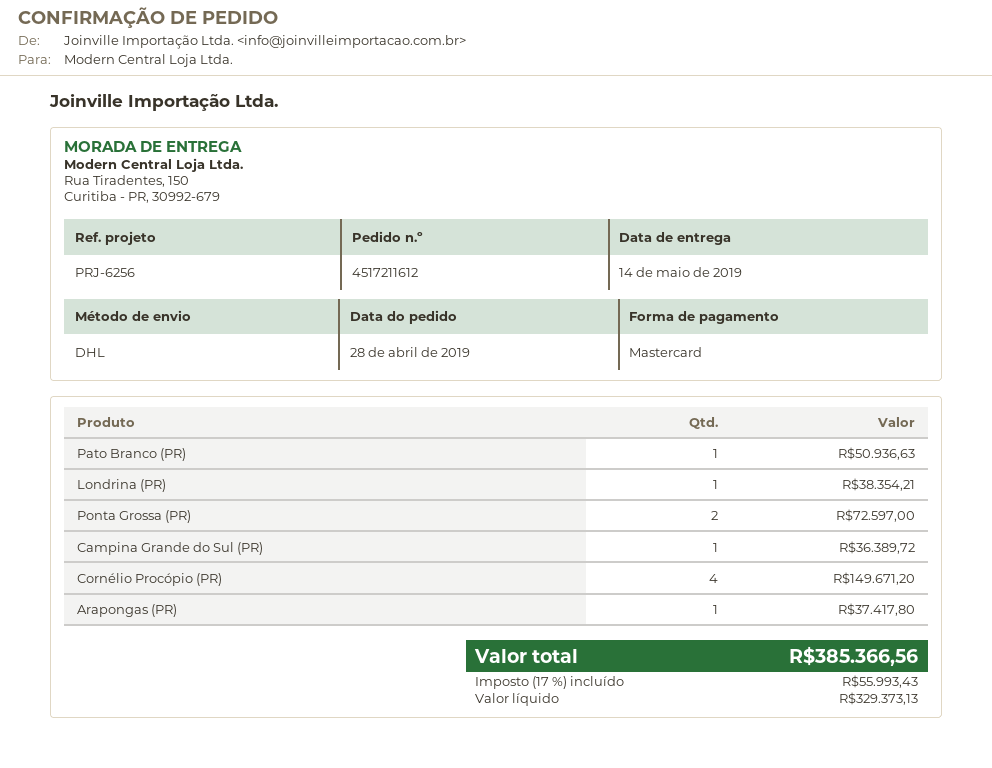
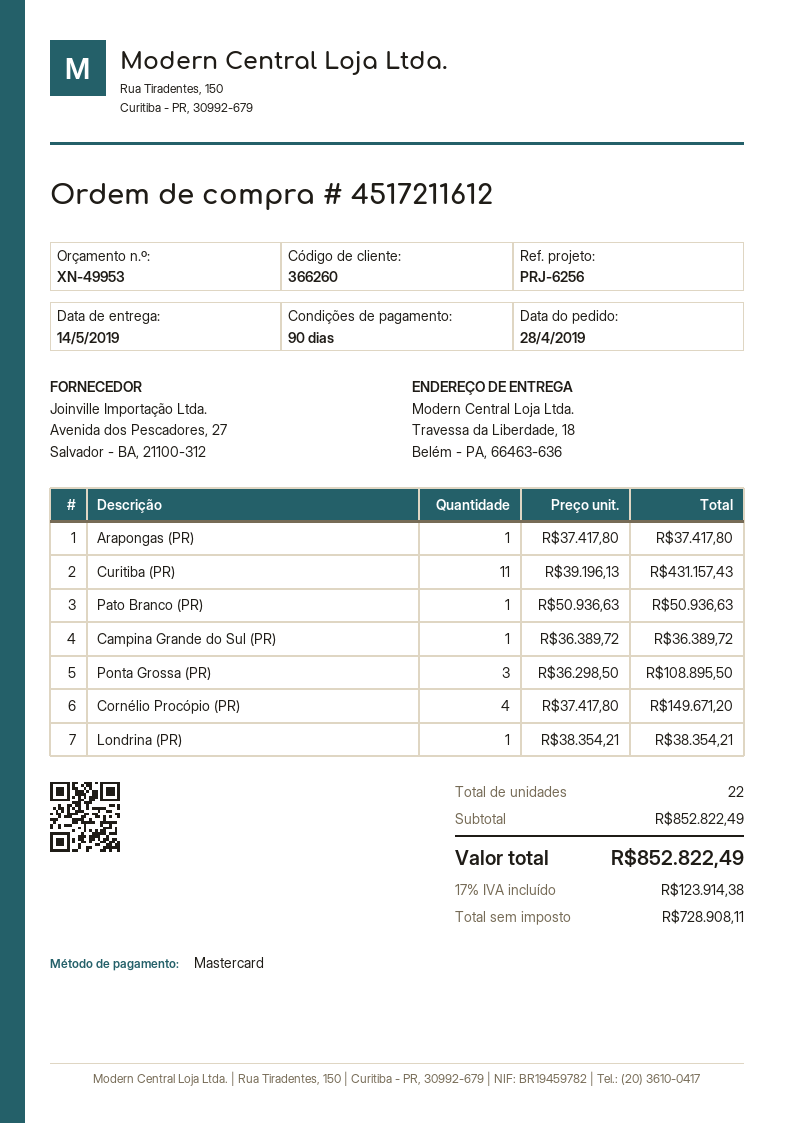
ship to: Rua Tiradentes, 150, Curitiba - PR, 30992-679 -> Travessa da Liberdade, 18, Belém - PA, 66463-636
Ponta Grossa (PR): 2 for 72597.00 -> 3 for 108895.50
Curitiba (PR): none -> 11 for 431157.43
net: 329373.13 -> 728908.11
tax: 17% = 55993.43 -> 17% = 123914.38
total: 385366.56 -> 852822.49

